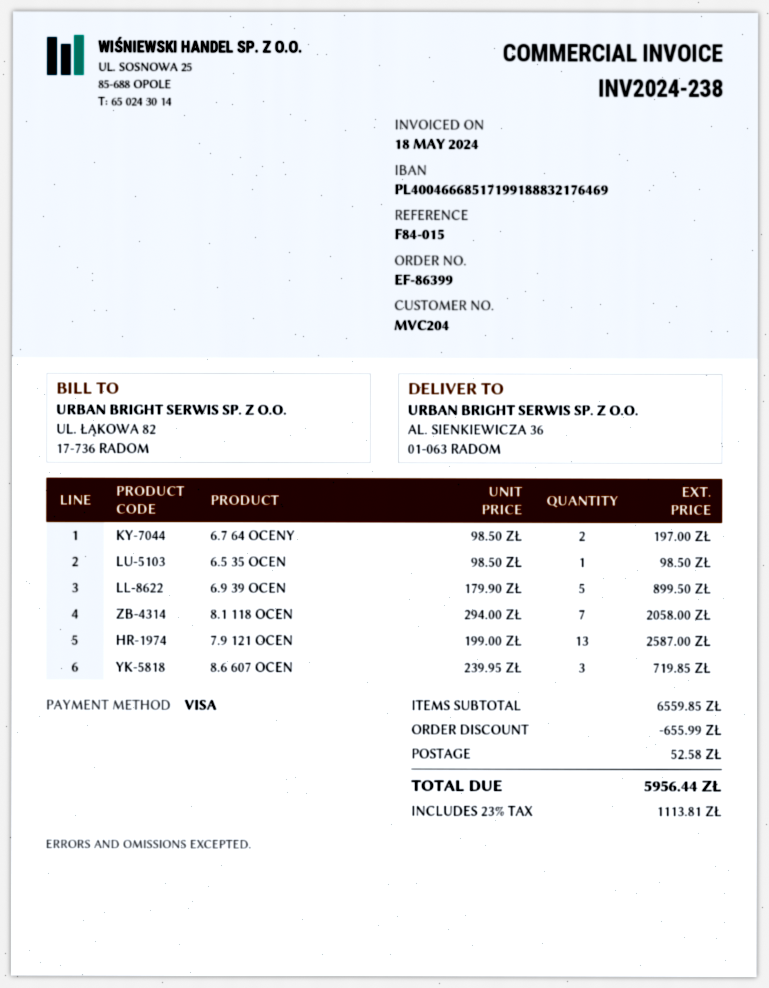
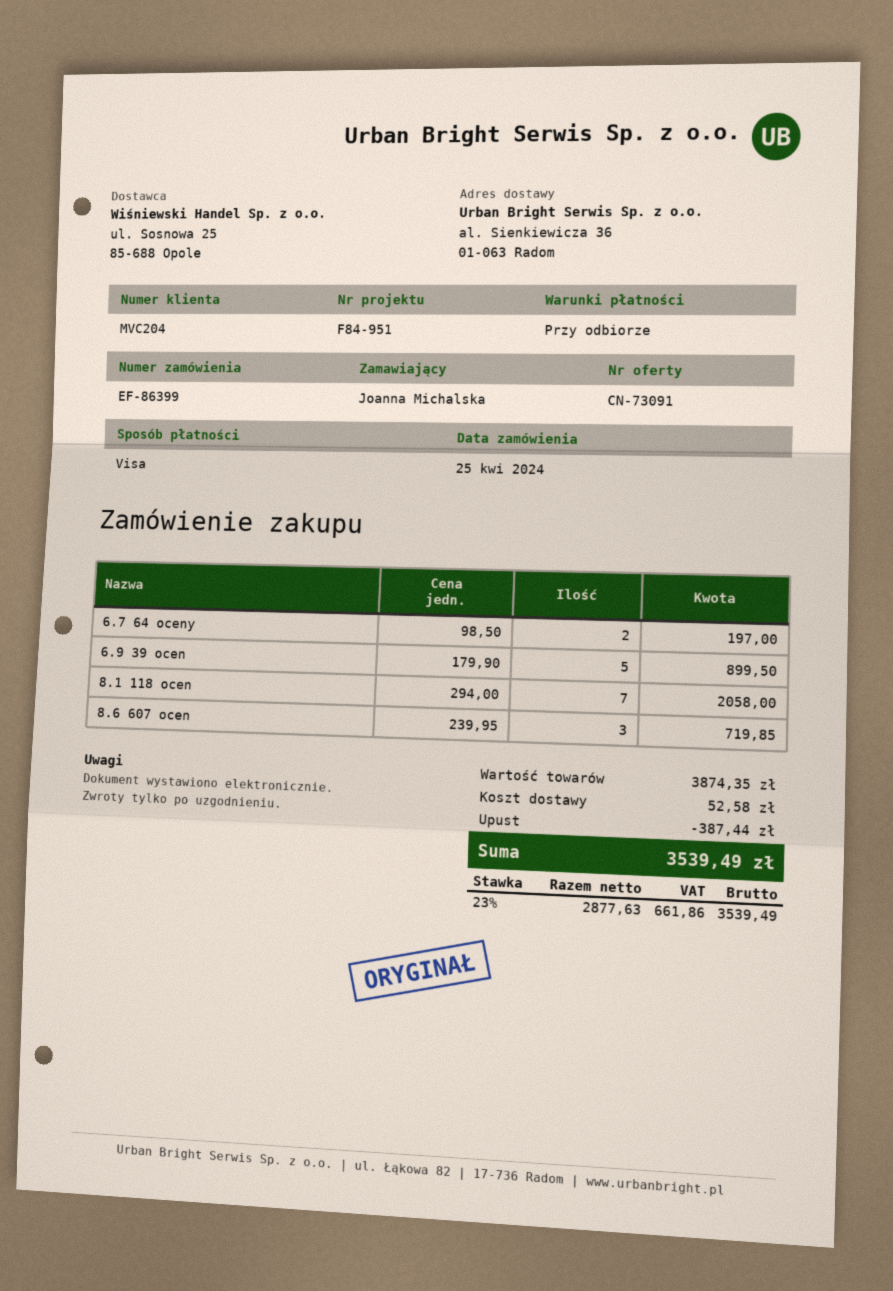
reference: F84-015 -> F84-951
6.5 35 OCEN: 1 x 98.50 = 98.50 -> none
7.9 121 OCEN: 13 x 199.00 = 2587.00 -> none
subtotal: 6559.85 -> 3874.35
discount: 655.99 -> 387.44
tax: 23% = 1113.81 -> 23% = 661.86
total: 5956.44 -> 3539.49

